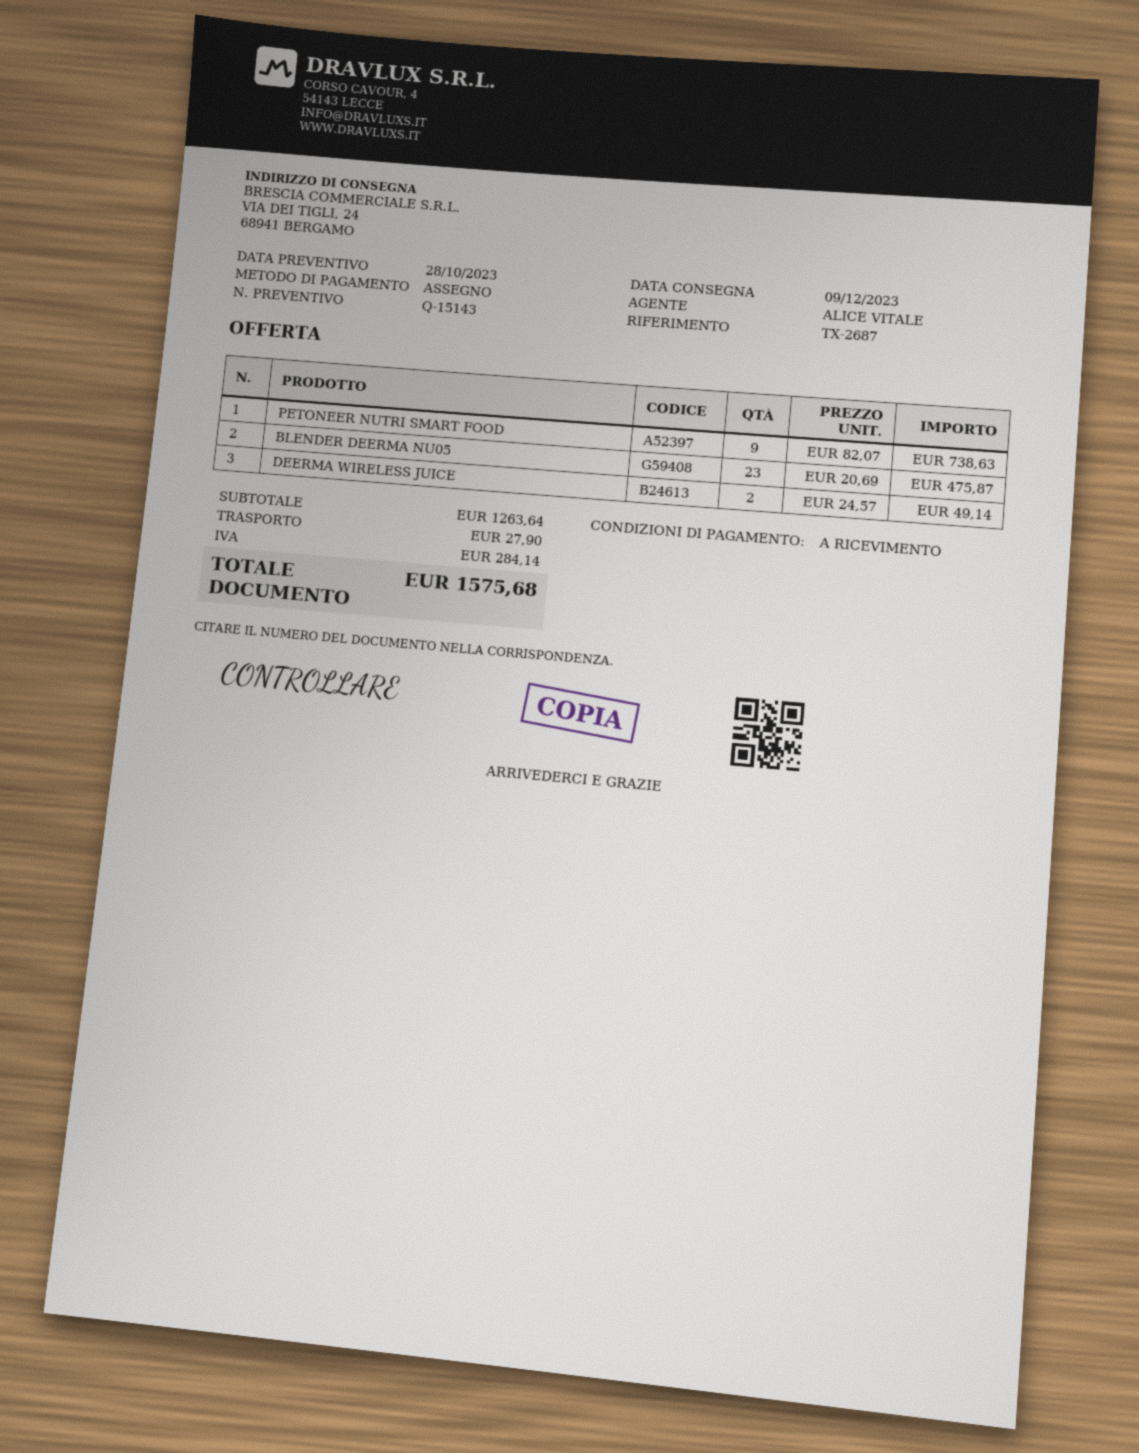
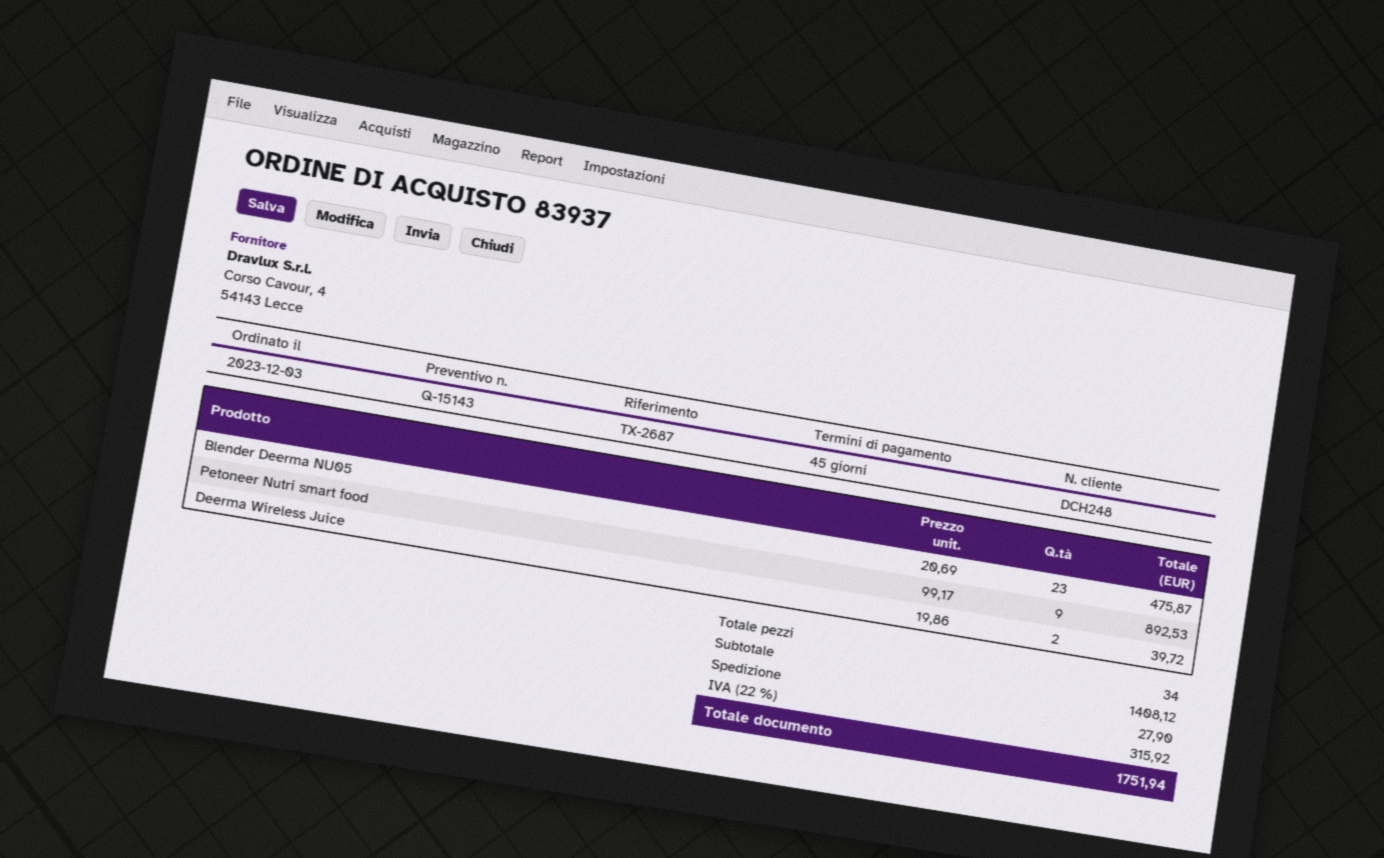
payment terms: on receipt -> 45 days
PETONEER NUTRI SMART FOOD: 9 x 82.07 = 738.63 -> 9 x 99.17 = 892.53
DEERMA WIRELESS JUICE: 2 x 24.57 = 49.14 -> 2 x 19.86 = 39.72
subtotal: 1263.64 -> 1408.12
tax: 284.14 -> 315.92
total: 1575.68 -> 1751.94

